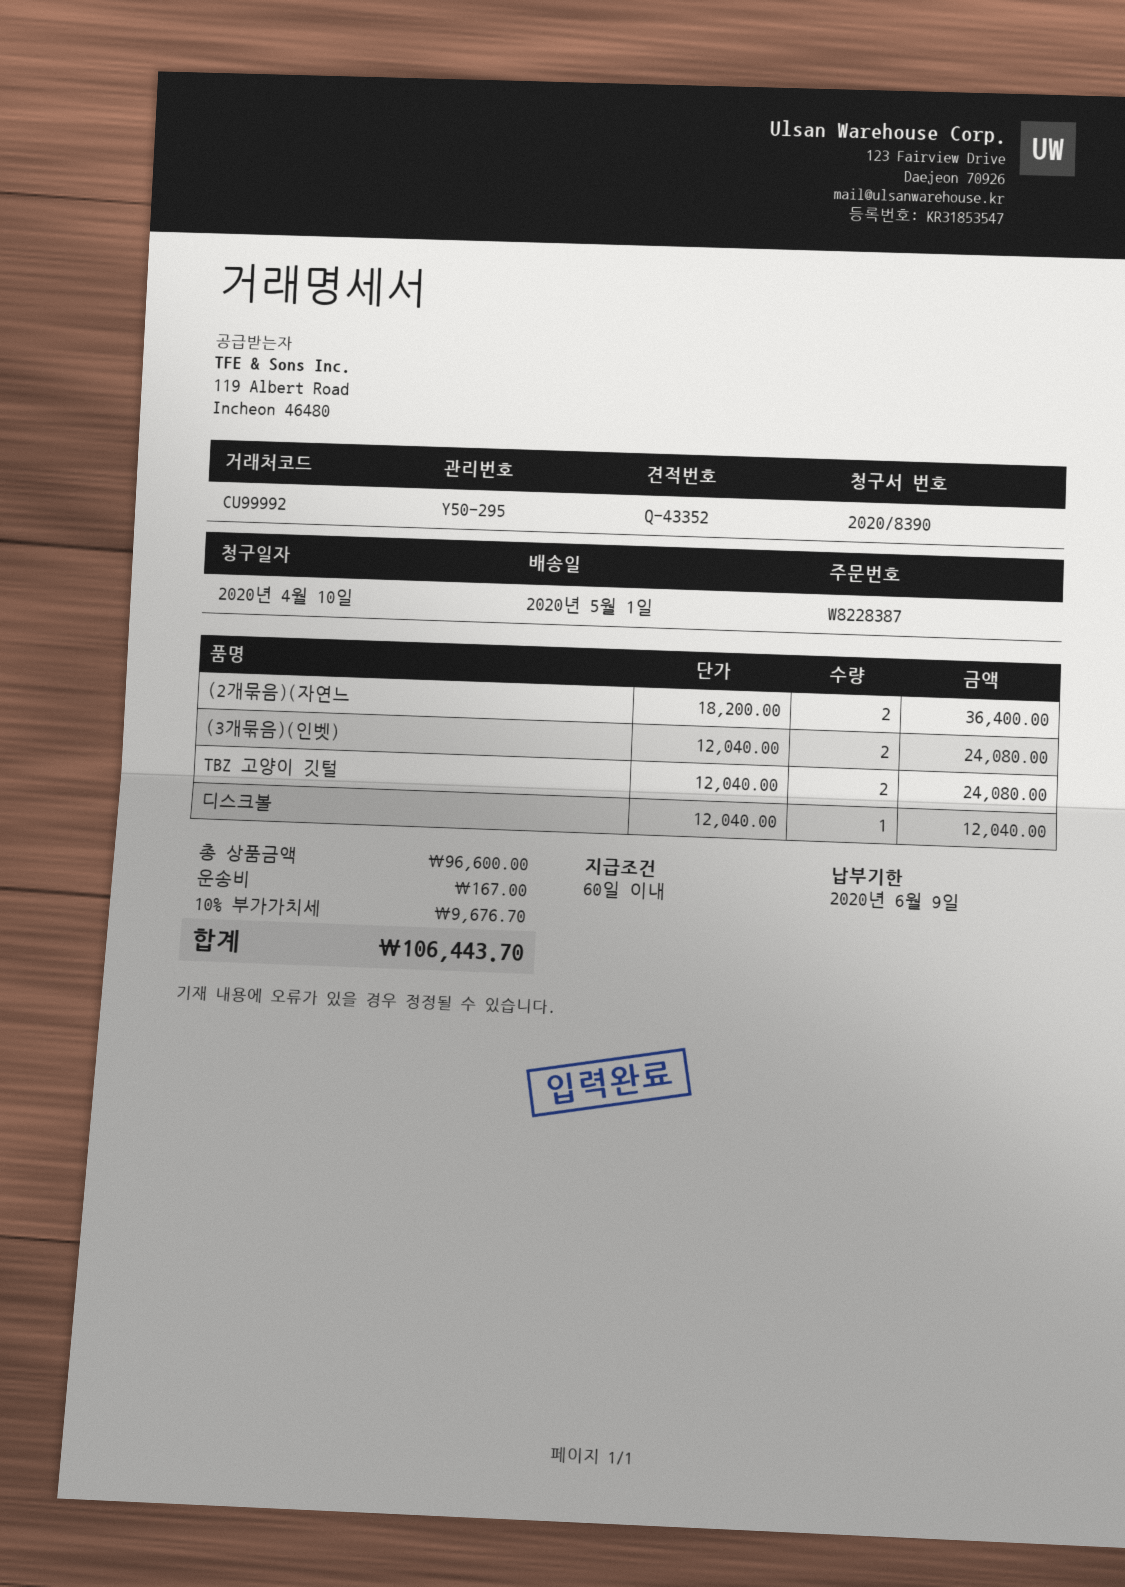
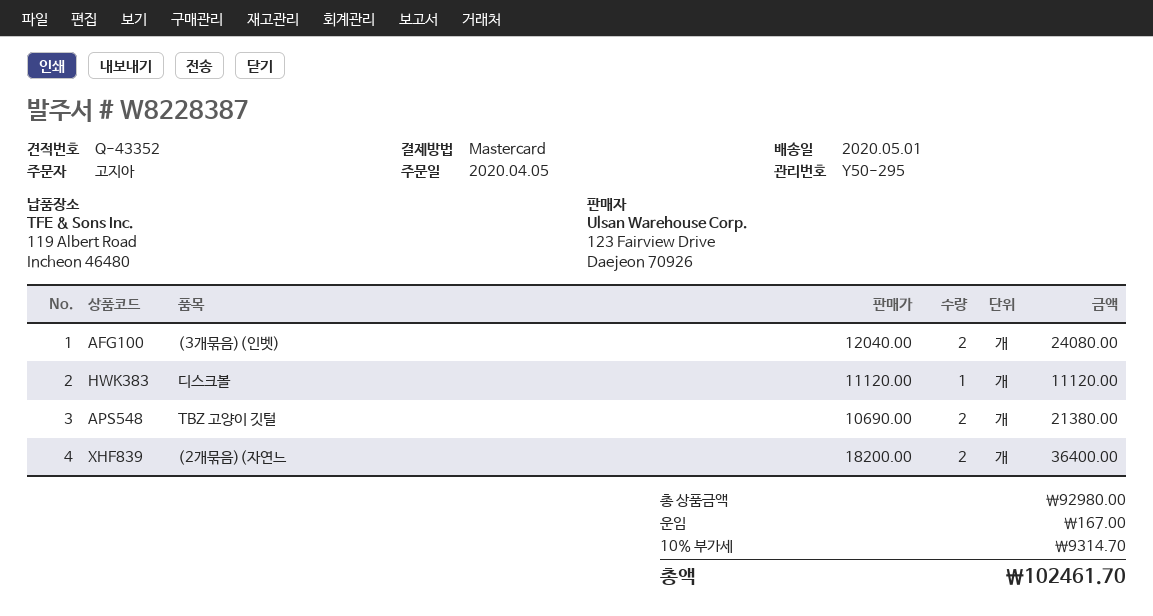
TBZ 고양이 깃털: 2 x 12040.00 = 24080.00 -> 2 x 10690.00 = 21380.00
디스크볼: 1 x 12040.00 = 12040.00 -> 1 x 11120.00 = 11120.00
subtotal: 96600.00 -> 92980.00
tax: 10% = 9676.70 -> 10% = 9314.70
total: 106443.70 -> 102461.70

